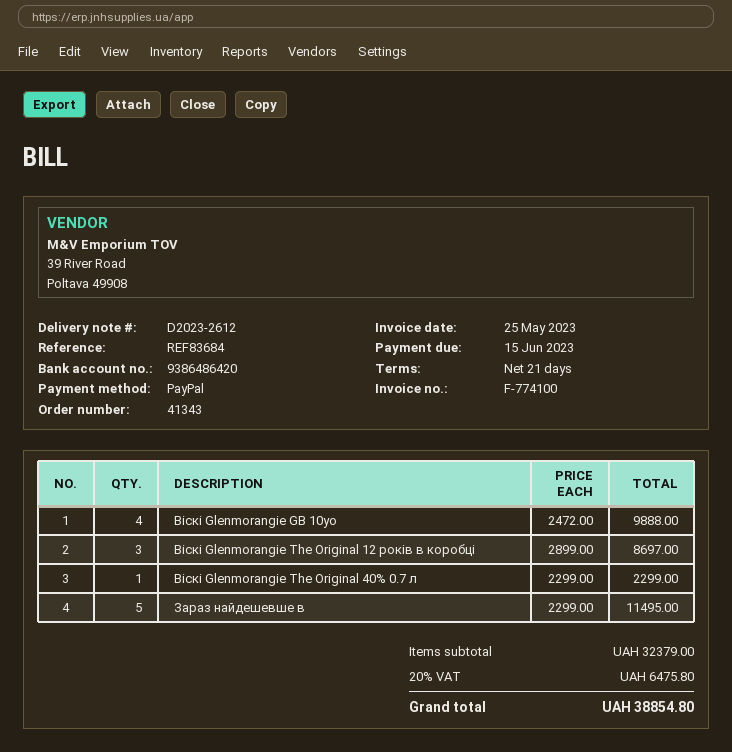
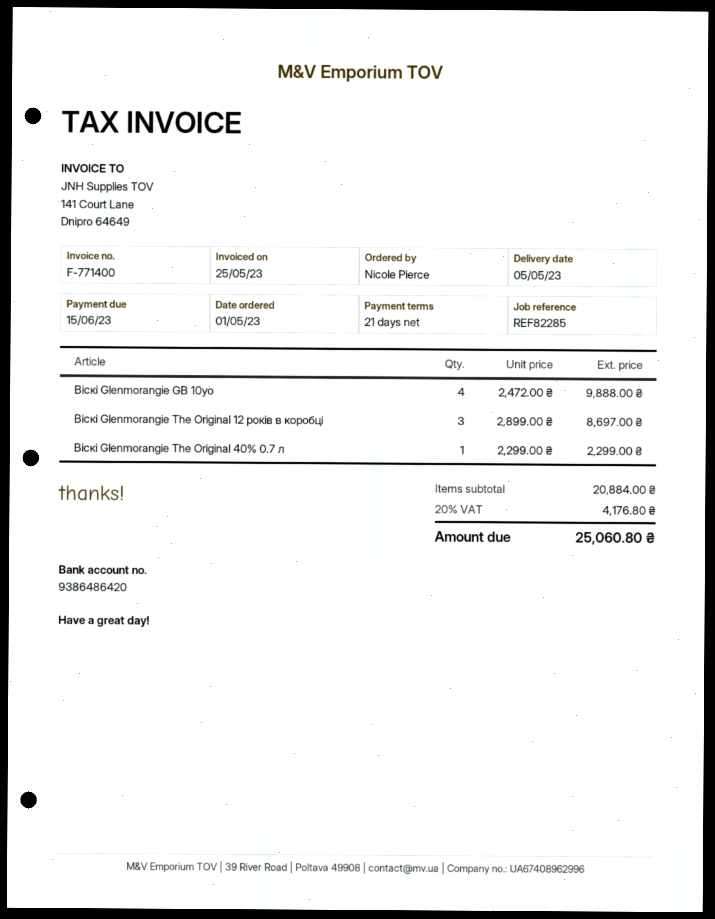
invoice number: F-774100 -> F-771400
reference: REF83684 -> REF82285
Зараз найдешевше в: 5 x 2299.00 = 11495.00 -> none
subtotal: 32379.00 -> 20884.00
tax: 20% = 6475.80 -> 20% = 4176.80
total: 38854.80 -> 25060.80

